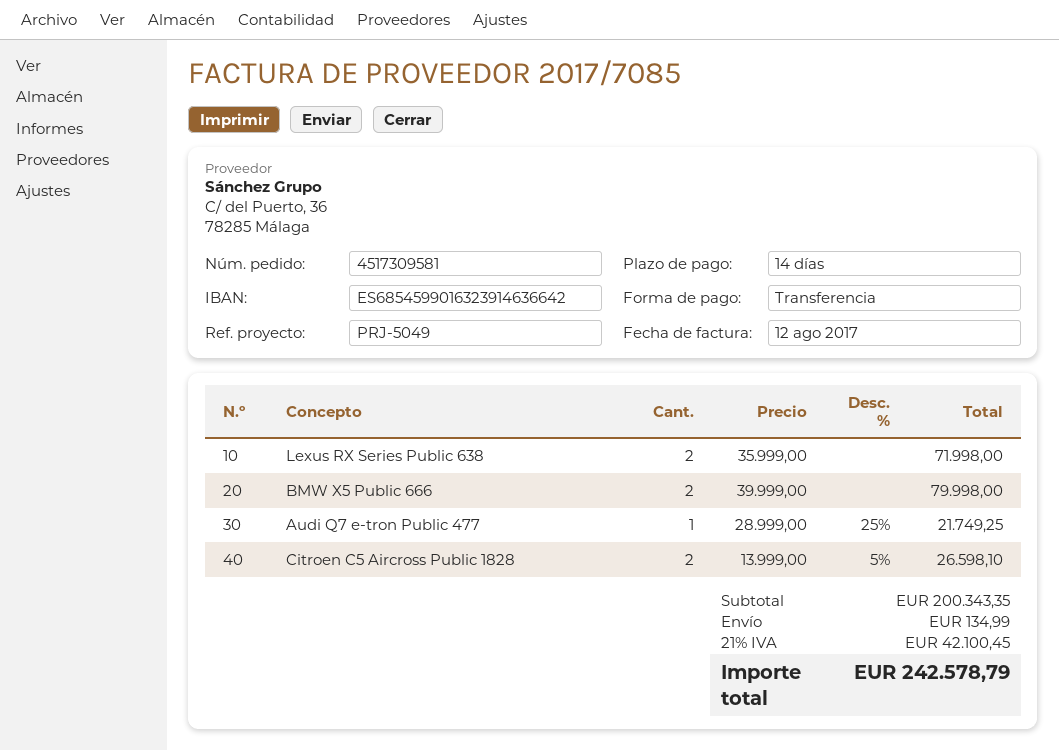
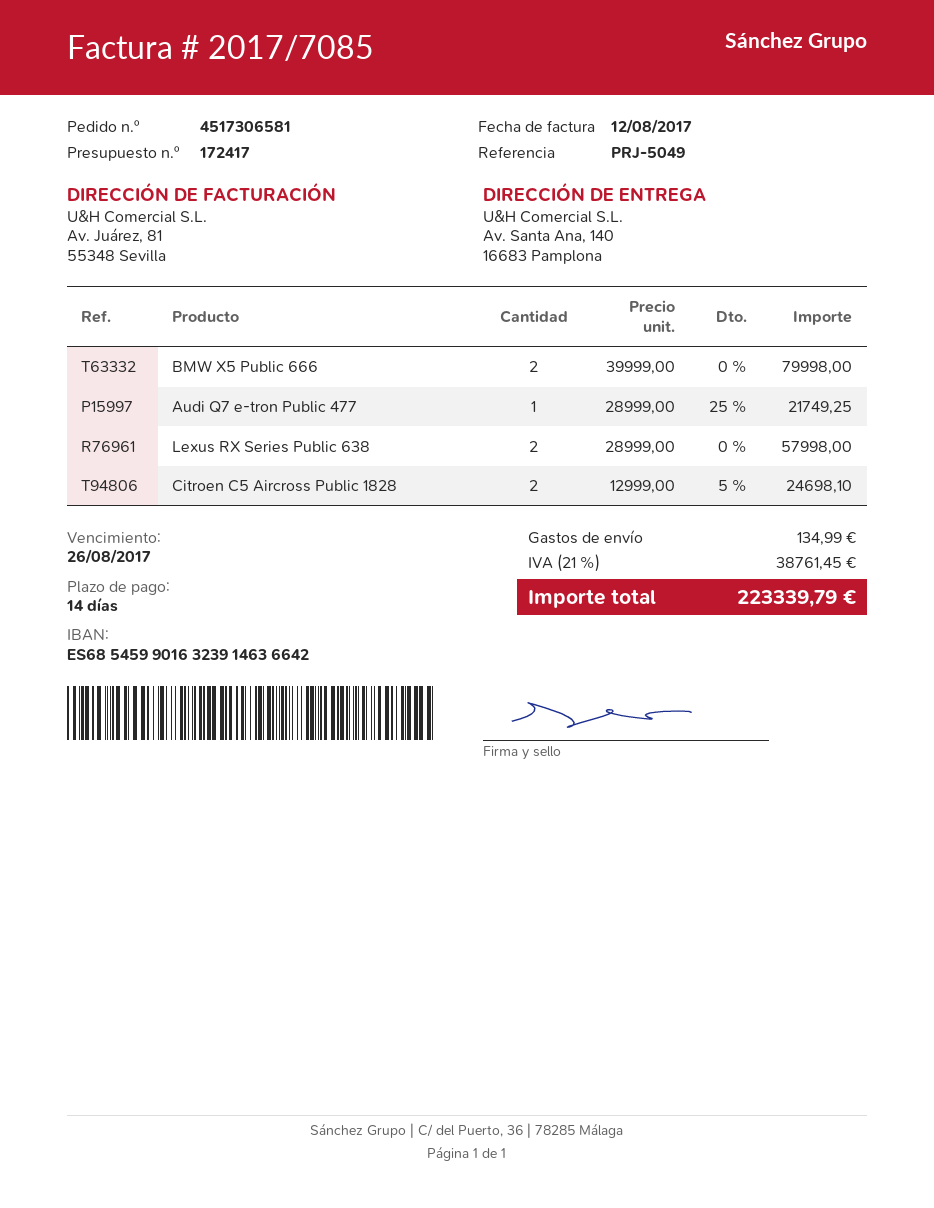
order number: 4517309581 -> 4517306581
Lexus RX Series Public 638: 2 x 35999.00 = 71998.00 -> 2 x 28999.00 = 57998.00
Citroen C5 Aircross Public 1828: 2 x 13999.00 - 5% = 26598.10 -> 2 x 12999.00 - 5% = 24698.10
tax: 21% = 42100.45 -> 21% = 38761.45
total: 242578.79 -> 223339.79

